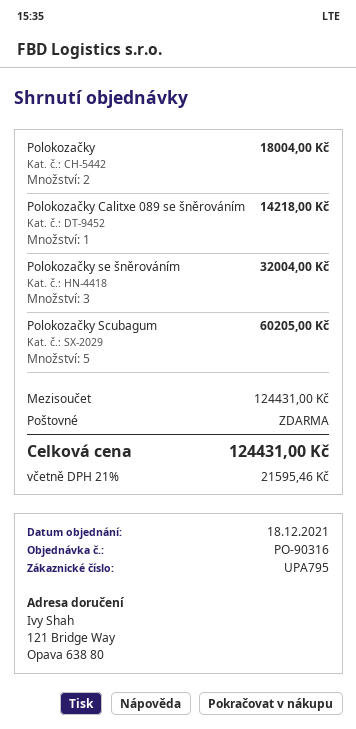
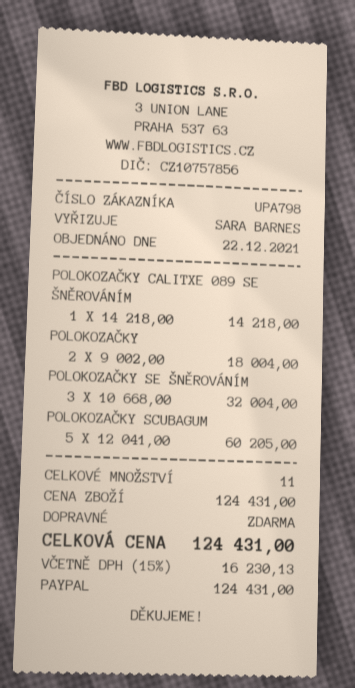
order date: 2021-12-18 -> 2021-12-22
customer number: UPA795 -> UPA798
tax: 21% = 21595.46 -> 15% = 16230.13

